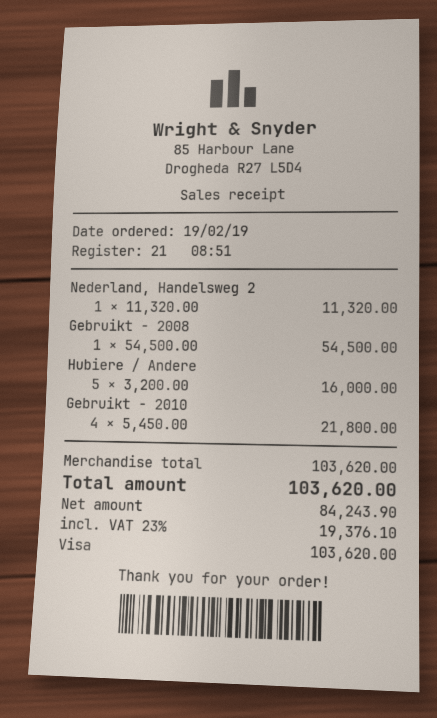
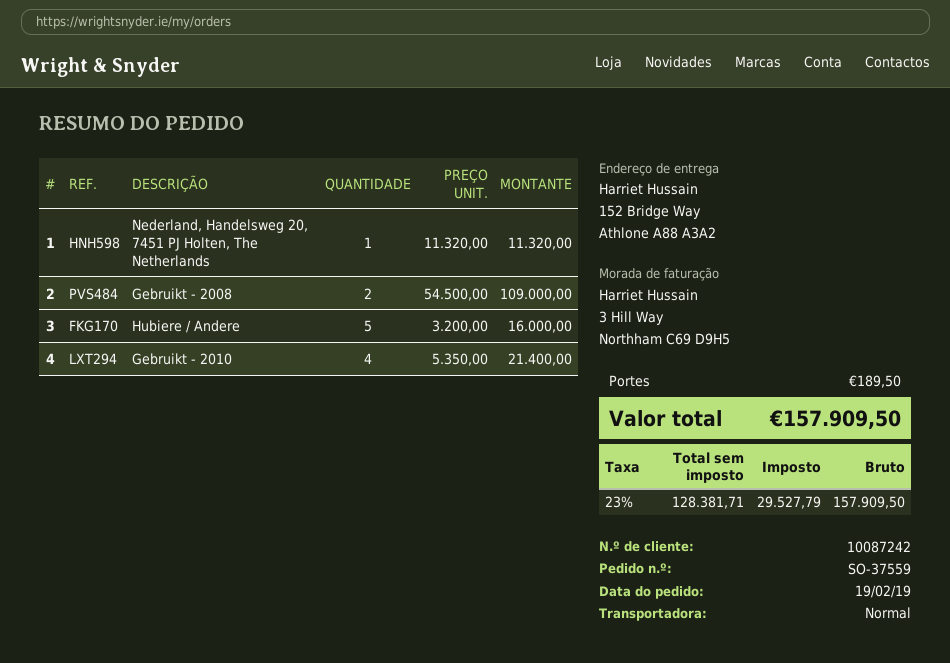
Gebruikt - 2008: 1 x 54500.00 = 54500.00 -> 2 x 54500.00 = 109000.00
Gebruikt - 2010: 4 x 5450.00 = 21800.00 -> 4 x 5350.00 = 21400.00
shipping: none -> 189.50
net: 84243.90 -> 128381.71
tax: 23% = 19376.10 -> 23% = 29527.79
total: 103620.00 -> 157909.50

